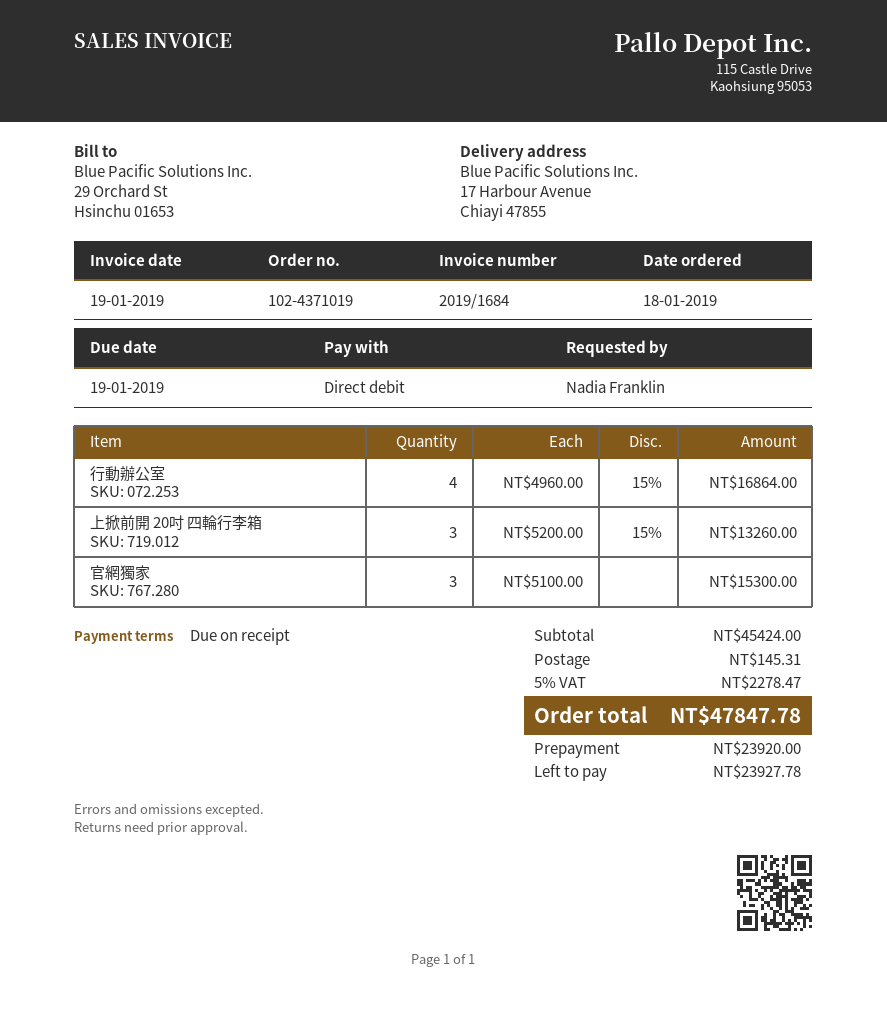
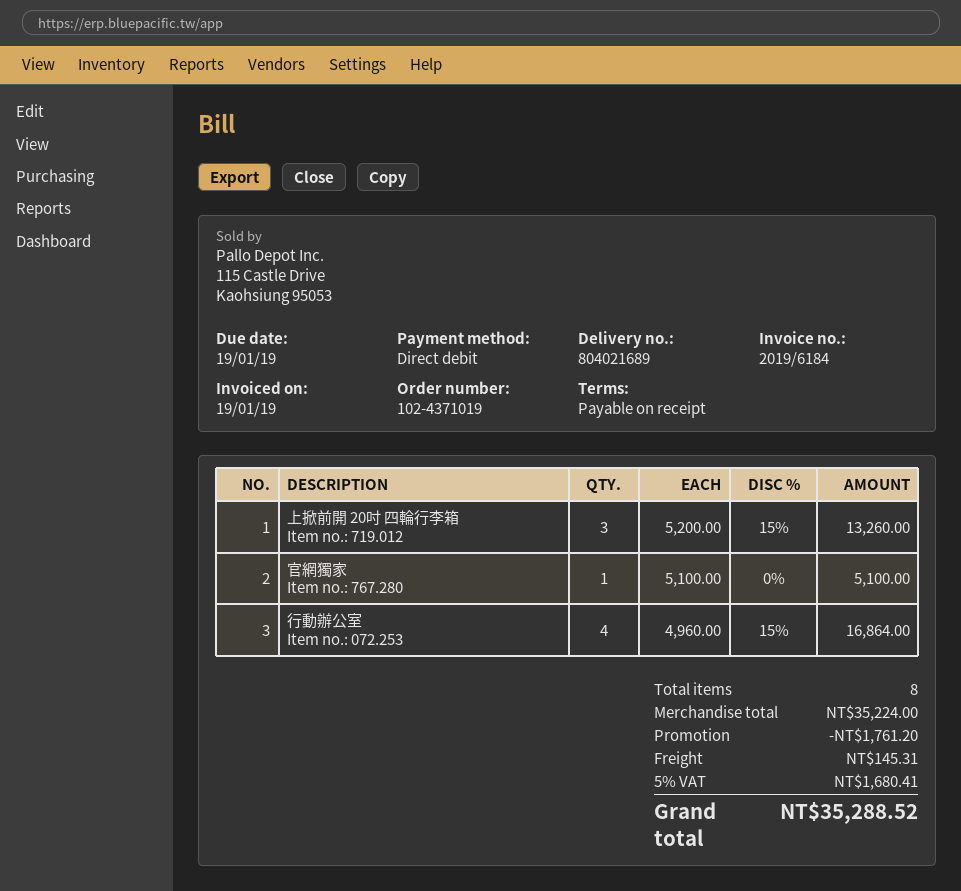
invoice number: 2019/1684 -> 2019/6184
官網獨家: 3 x 5100.00 = 15300.00 -> 1 x 5100.00 = 5100.00
subtotal: 45424.00 -> 35224.00
discount: none -> 1761.20
tax: 5% = 2278.47 -> 5% = 1680.41
total: 47847.78 -> 35288.52

